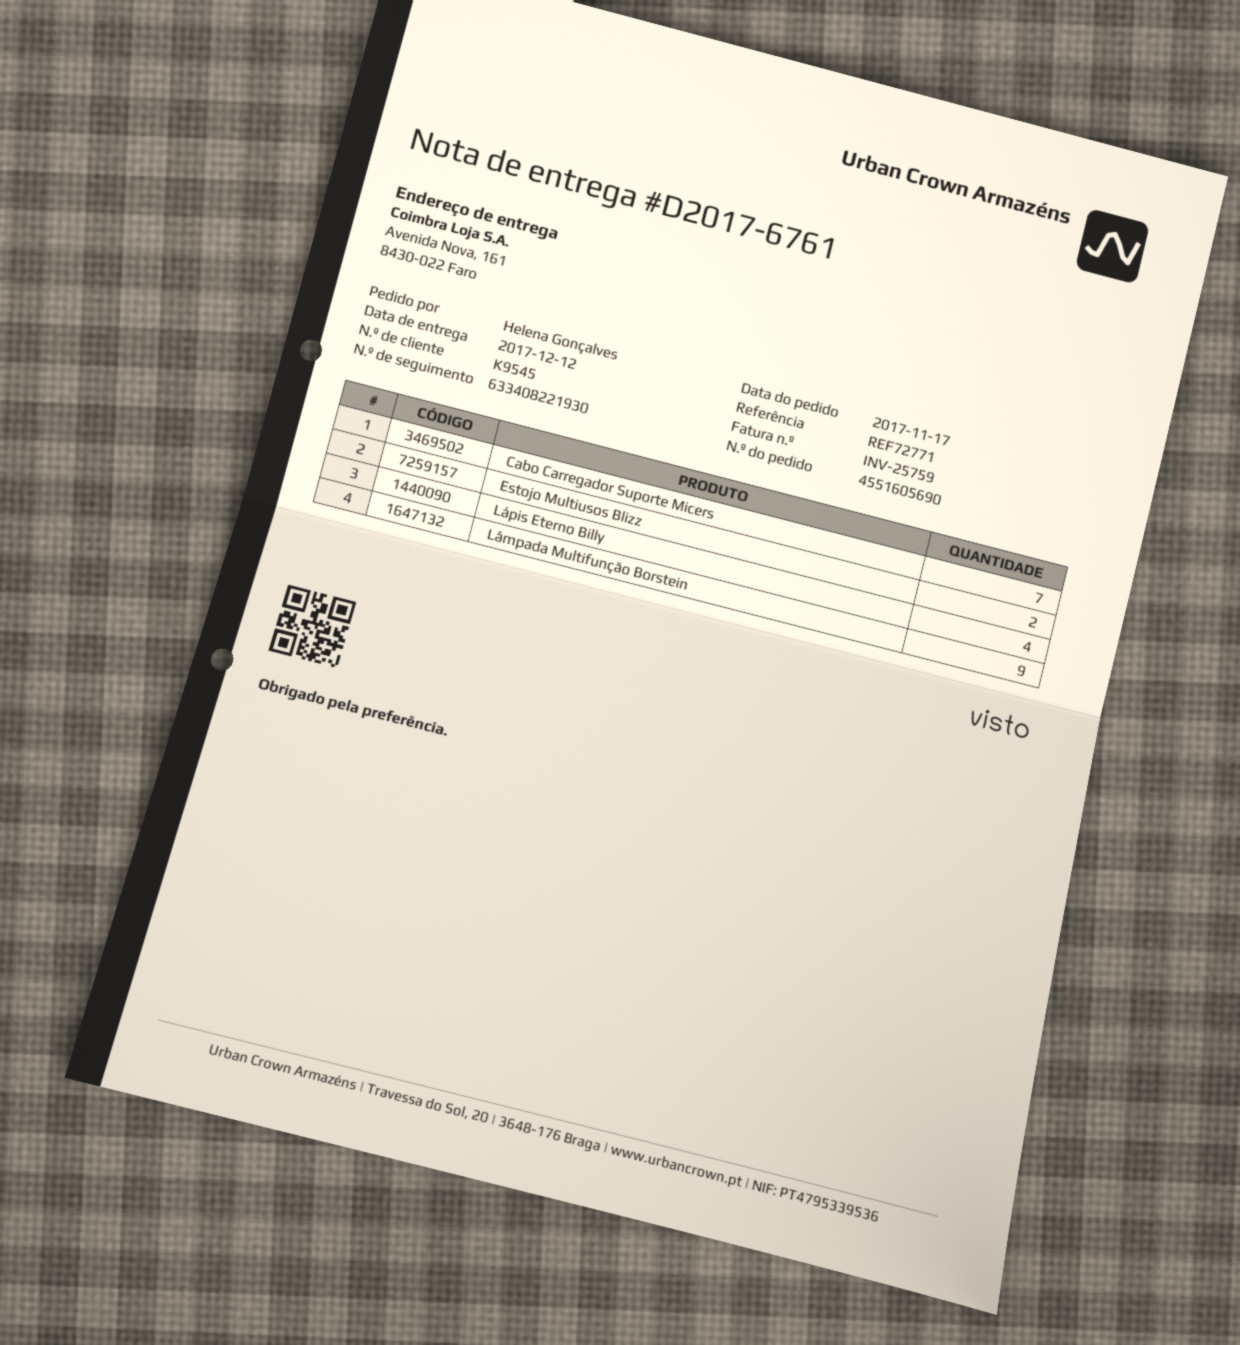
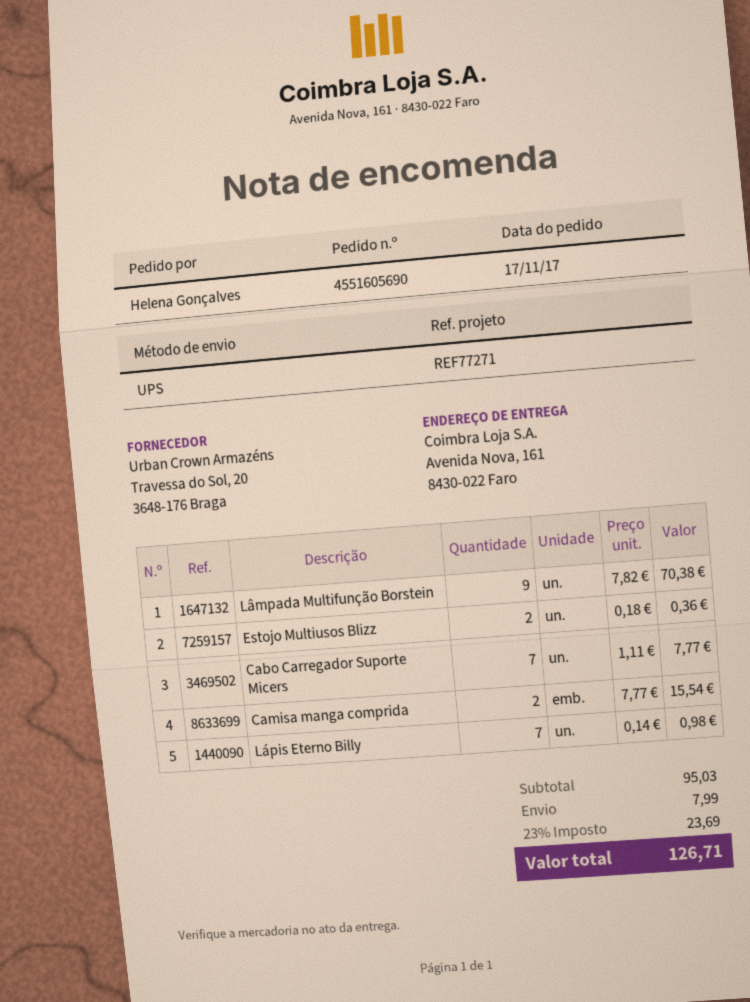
reference: REF72771 -> REF77271
Lápis Eterno Billy: 4 -> 7
Camisa manga comprida: none -> 2

